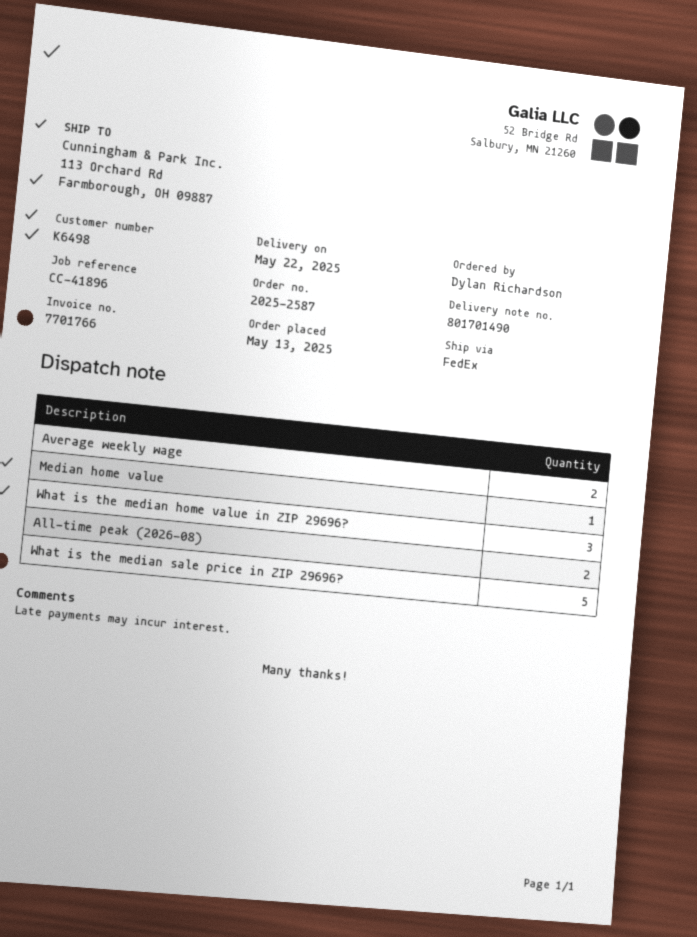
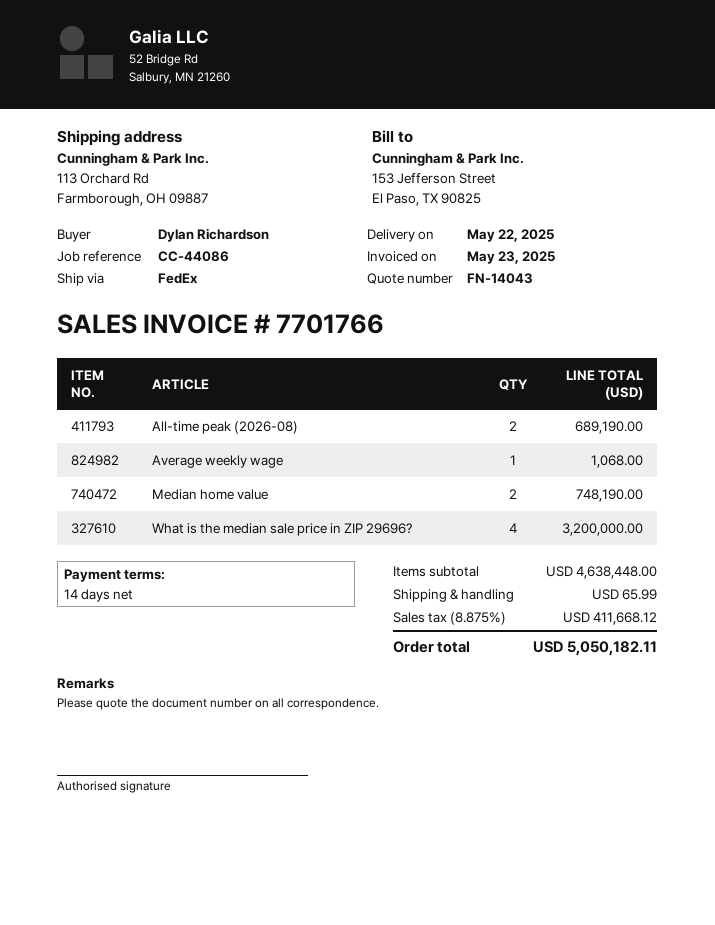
reference: CC-41896 -> CC-44086
Average weekly wage: 2 -> 1
Median home value: 1 -> 2
What is the median home value in ZIP 29696?: 3 -> none
What is the median sale price in ZIP 29696?: 5 -> 4

